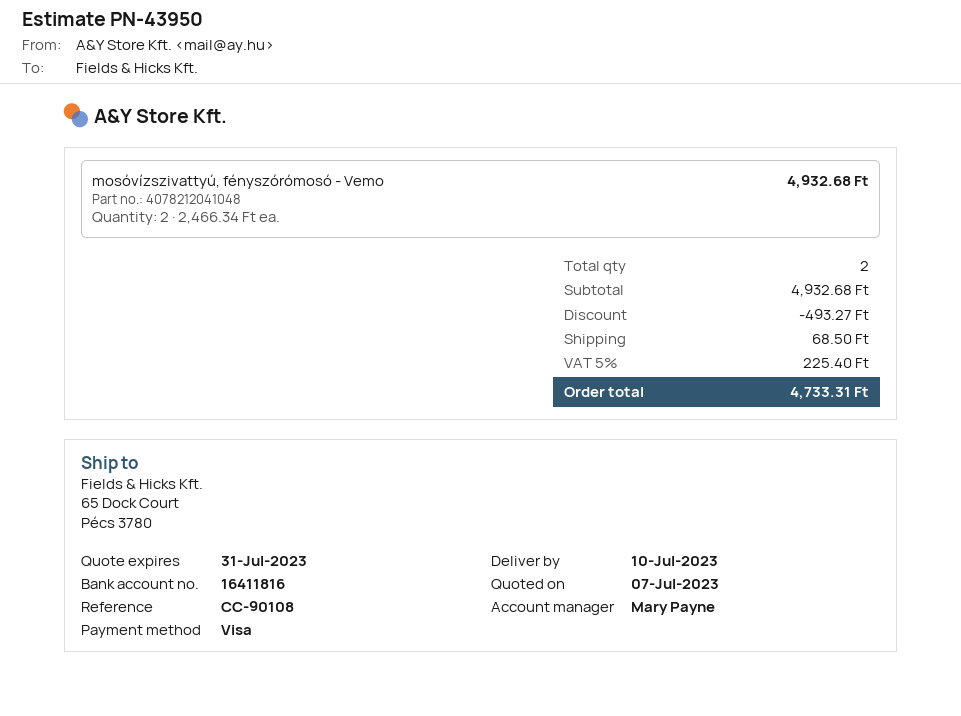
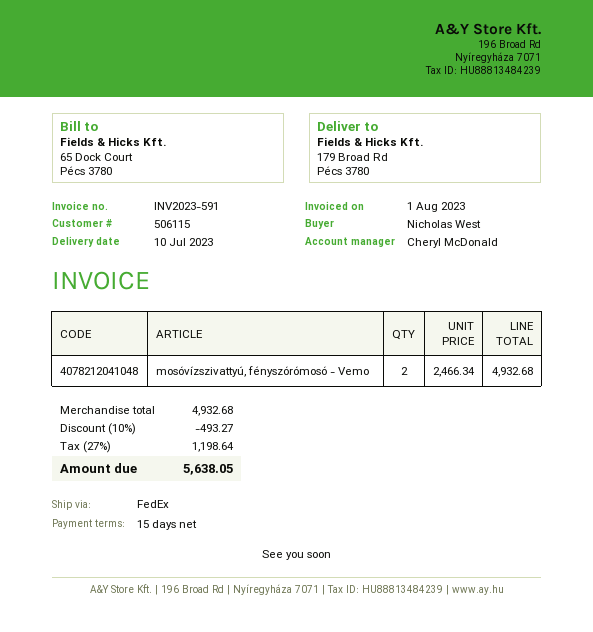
sales rep: Mary Payne -> Cheryl McDonald
ship to: 65 Dock Court, Pécs 3780 -> 179 Broad Rd, Pécs 3780
shipping: 68.50 -> none
tax: 5% = 225.40 -> 27% = 1198.64
total: 4733.31 -> 5638.05

